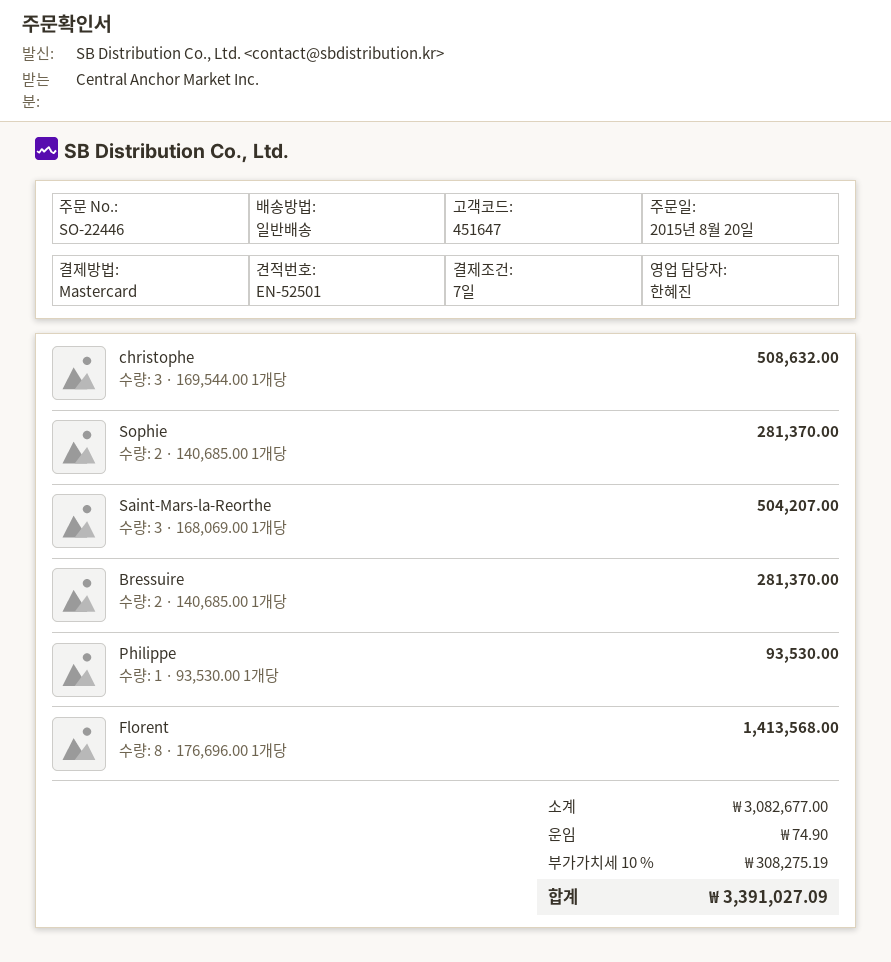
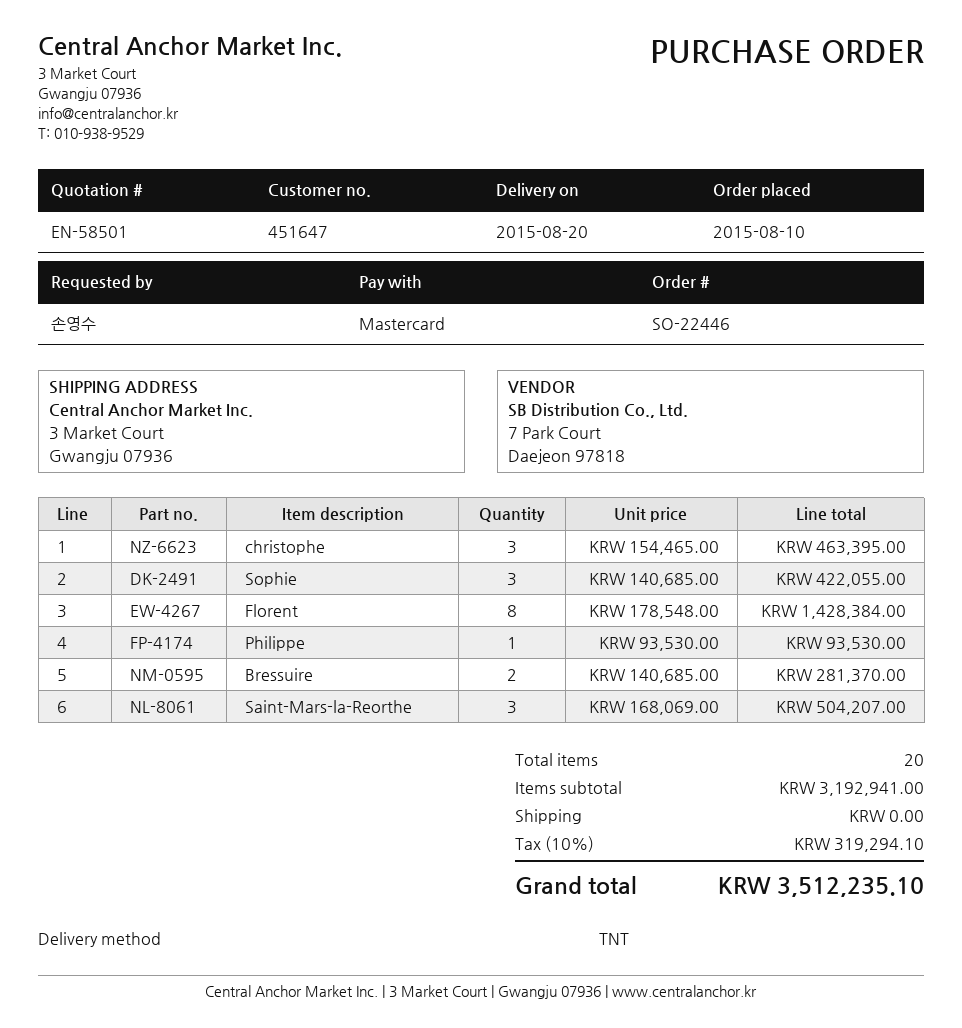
quote number: EN-52501 -> EN-58501
order date: 2015-08-20 -> 2015-08-10
shipping method: standard -> TNT
christophe: 3 x 169544.00 = 508632.00 -> 3 x 154465.00 = 463395.00
Sophie: 2 x 140685.00 = 281370.00 -> 3 x 140685.00 = 422055.00
Florent: 8 x 176696.00 = 1413568.00 -> 8 x 178548.00 = 1428384.00
subtotal: 3082677.00 -> 3192941.00
shipping: 74.90 -> 0.00
tax: 10% = 308275.19 -> 10% = 319294.10
total: 3391027.09 -> 3512235.10

